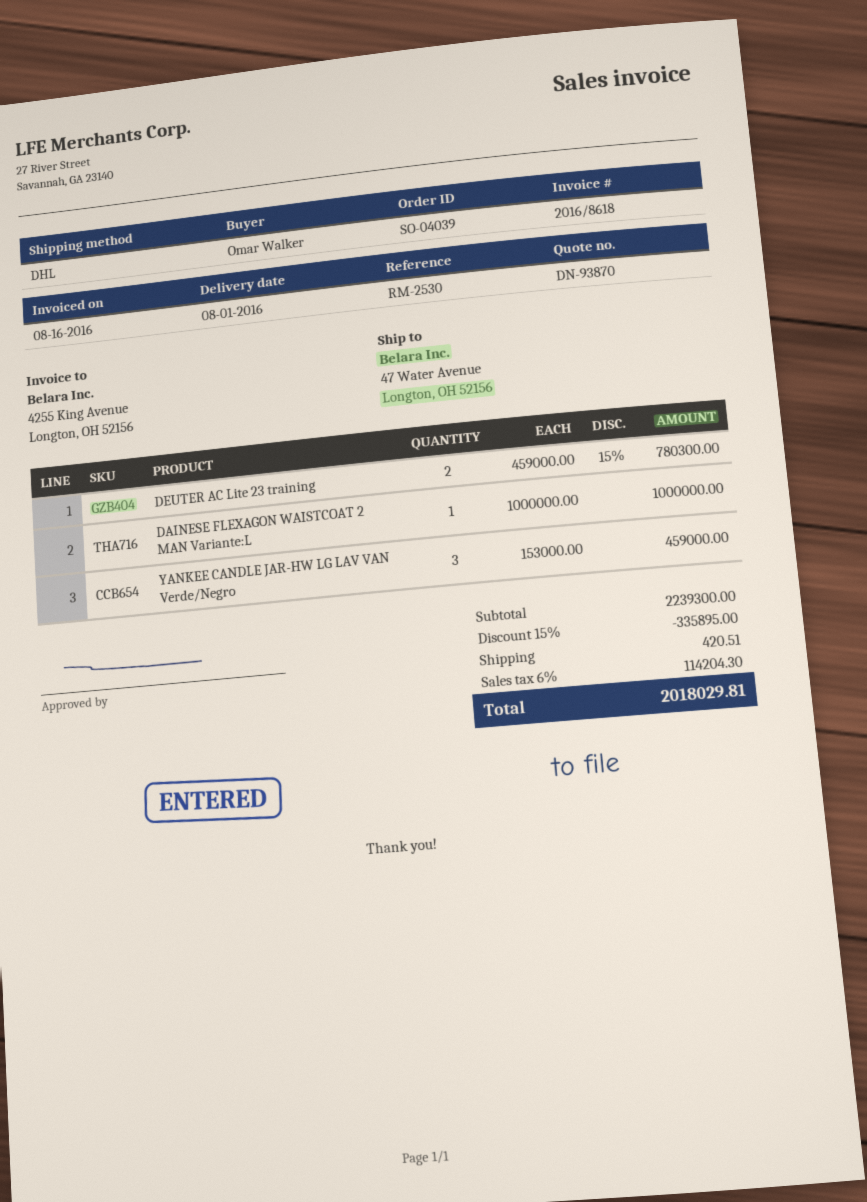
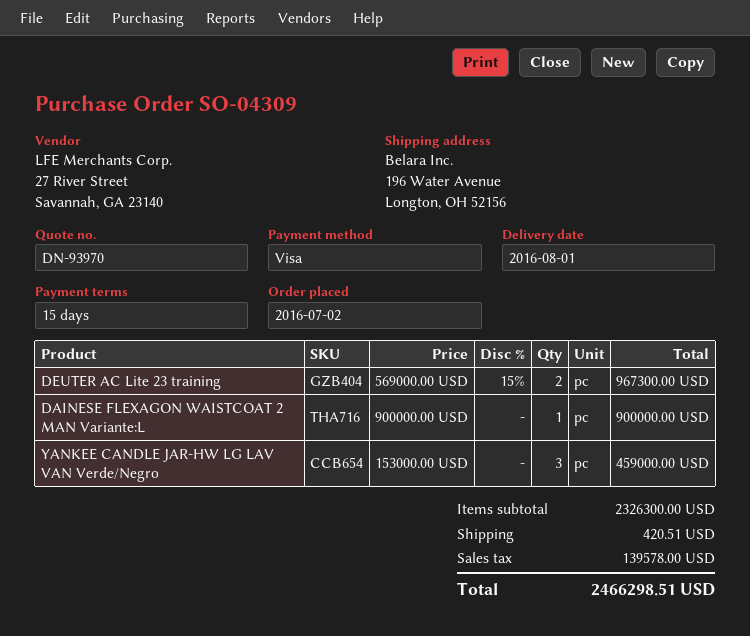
quote number: DN-93870 -> DN-93970
order number: SO-04039 -> SO-04309
ship to: 47 Water Avenue, Longton, OH 52156 -> 196 Water Avenue, Longton, OH 52156
DEUTER AC Lite 23 training: 2 x 459000.00 - 15% = 780300.00 -> 2 x 569000.00 - 15% = 967300.00
DAINESE FLEXAGON WAISTCOAT 2 MAN Variante:L: 1 x 1000000.00 = 1000000.00 -> 1 x 900000.00 = 900000.00
subtotal: 2239300.00 -> 2326300.00
discount: 15% = 335895.00 -> none
tax: 114204.30 -> 139578.00
total: 2018029.81 -> 2466298.51

